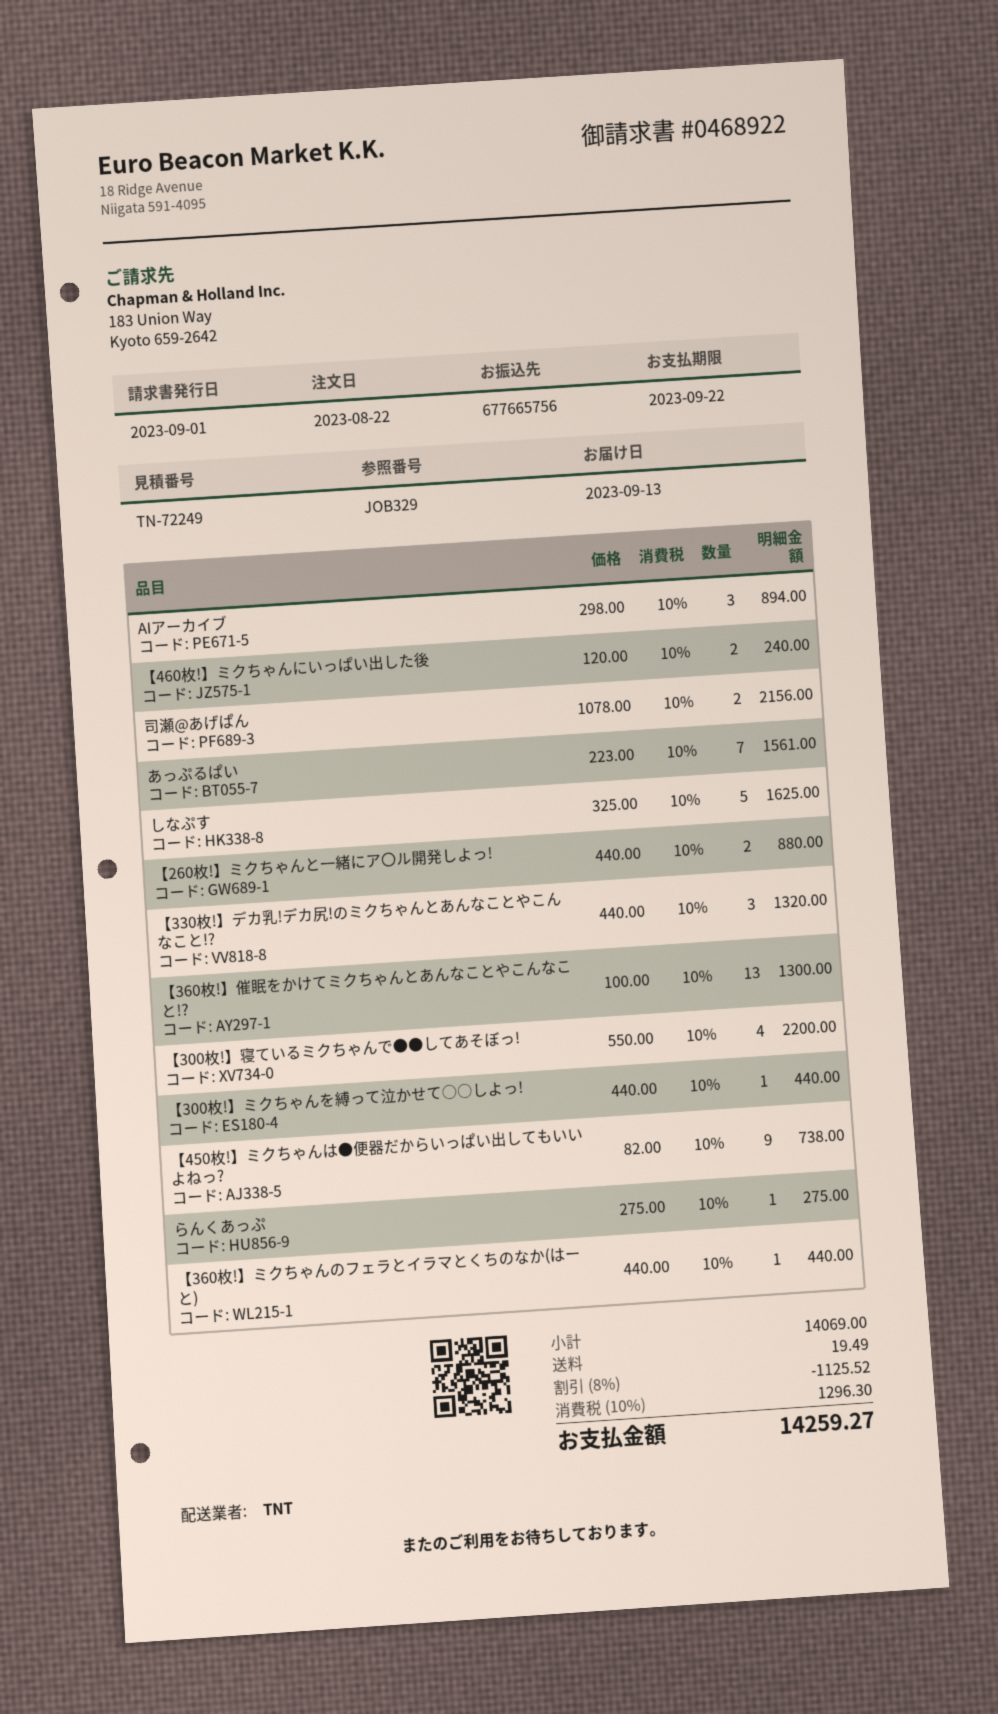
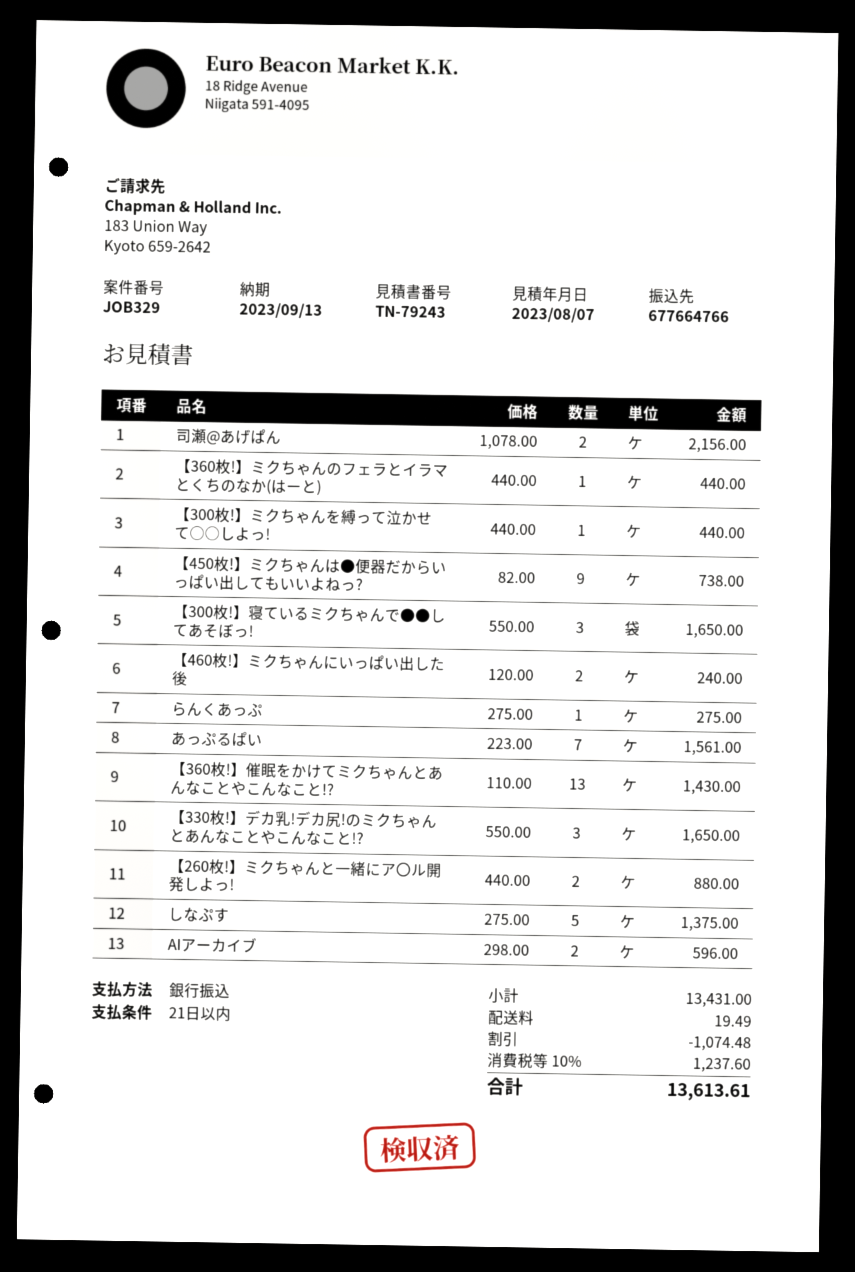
quote number: TN-72249 -> TN-79243
bank account: 677665756 -> 677664766
AIアーカイブ: 3 x 298.00 = 894.00 -> 2 x 298.00 = 596.00
しなぷす: 5 x 325.00 = 1625.00 -> 5 x 275.00 = 1375.00
【330枚!】デカ乳!デカ尻!のミクちゃんとあんなことやこんなこと!?: 3 x 440.00 = 1320.00 -> 3 x 550.00 = 1650.00
【360枚!】催眠をかけてミクちゃんとあんなことやこんなこと!?: 13 x 100.00 = 1300.00 -> 13 x 110.00 = 1430.00
【300枚!】寝ているミクちゃんで●●してあそぼっ!: 4 x 550.00 = 2200.00 -> 3 x 550.00 = 1650.00
subtotal: 14069.00 -> 13431.00
discount: 1125.52 -> 1074.48
tax: 10% = 1296.30 -> 10% = 1237.60
total: 14259.27 -> 13613.61

